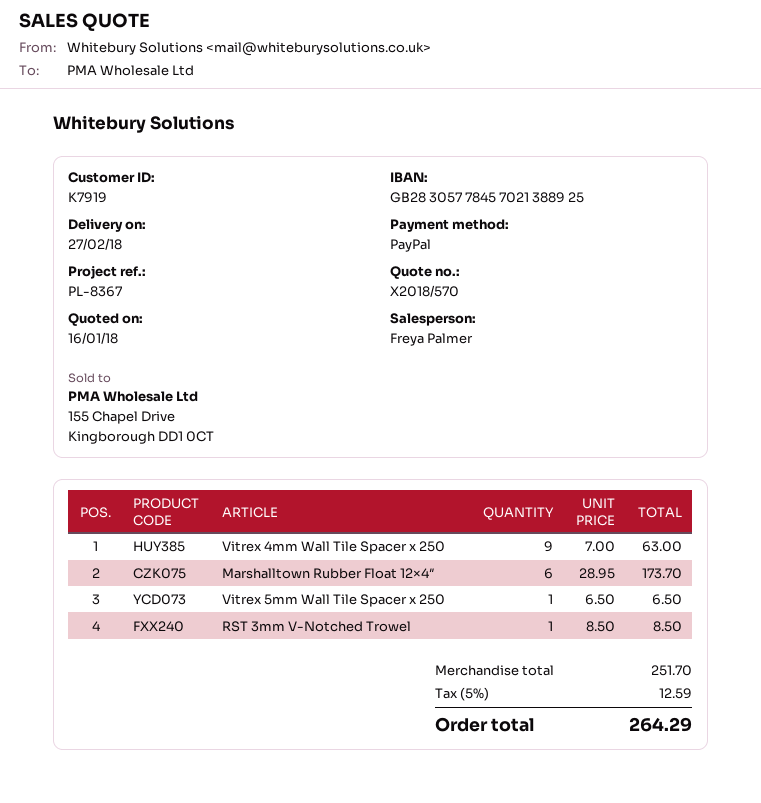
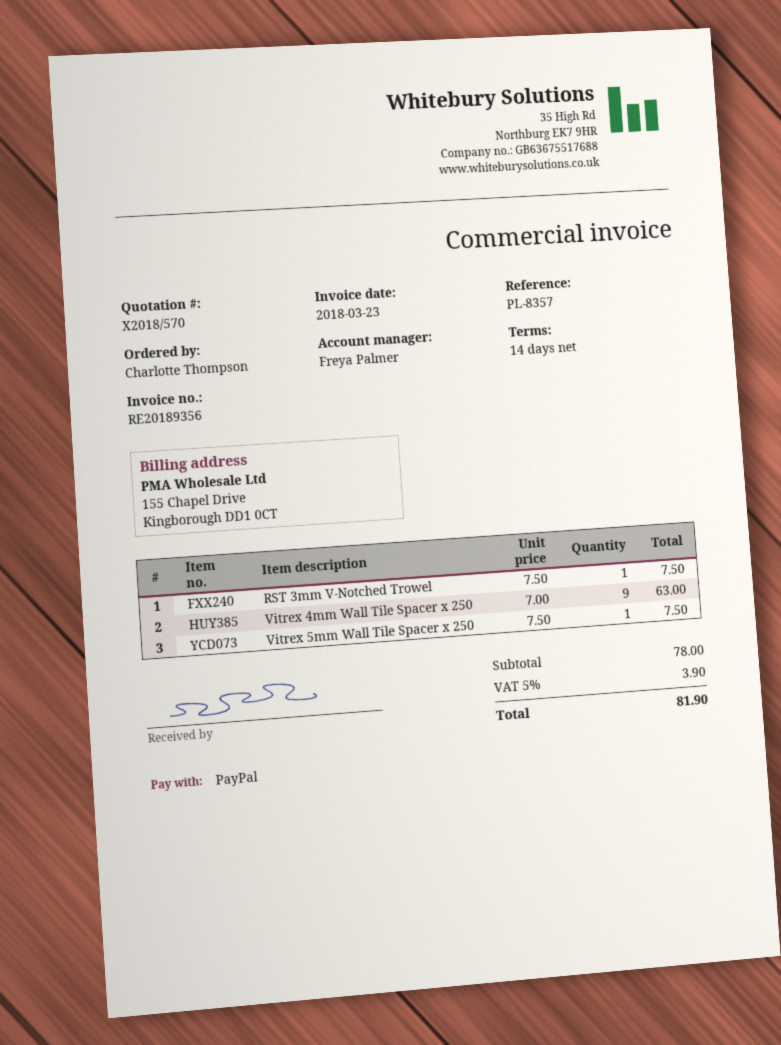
reference: PL-8367 -> PL-8357
Marshalltown Rubber Float 12×4″: 6 x 28.95 = 173.70 -> none
Vitrex 5mm Wall Tile Spacer x 250: 1 x 6.50 = 6.50 -> 1 x 7.50 = 7.50
RST 3mm V-Notched Trowel: 1 x 8.50 = 8.50 -> 1 x 7.50 = 7.50
subtotal: 251.70 -> 78.00
tax: 5% = 12.59 -> 5% = 3.90
total: 264.29 -> 81.90

